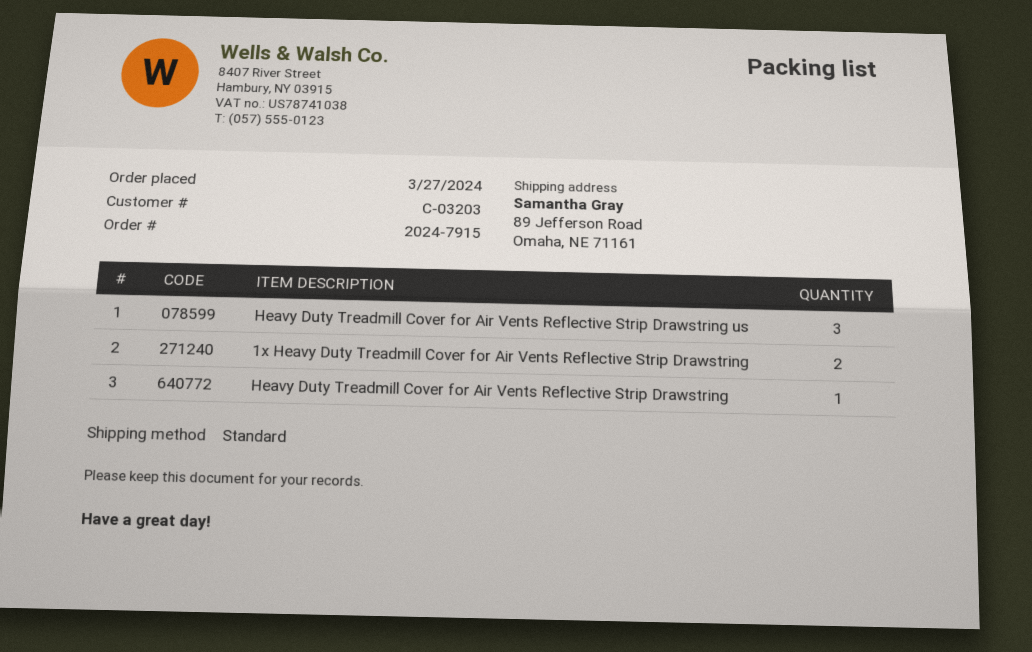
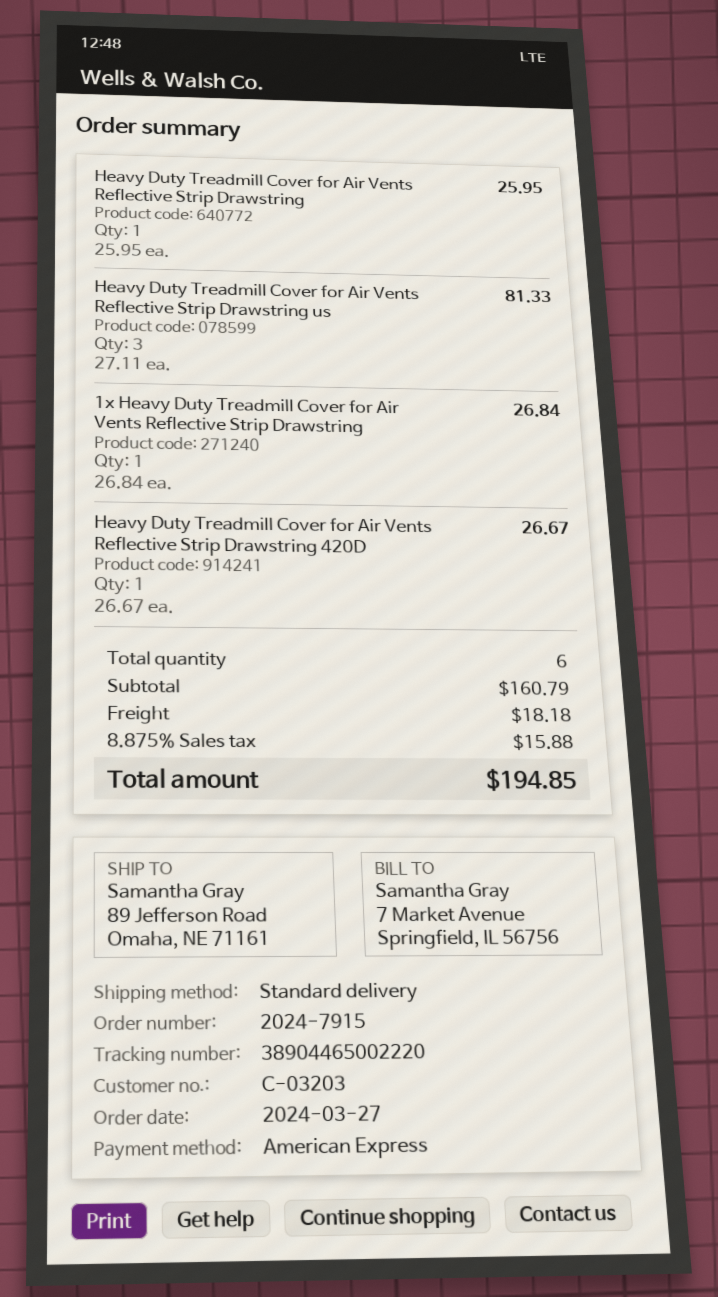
1x Heavy Duty Treadmill Cover for Air Vents Reflective Strip Drawstring: 2 -> 1
Heavy Duty Treadmill Cover for Air Vents Reflective Strip Drawstring 420D: none -> 1

